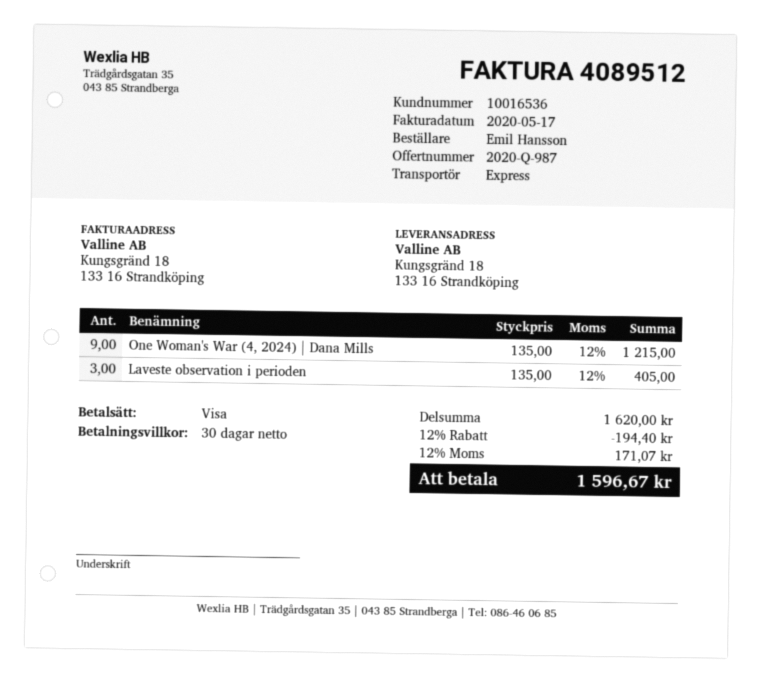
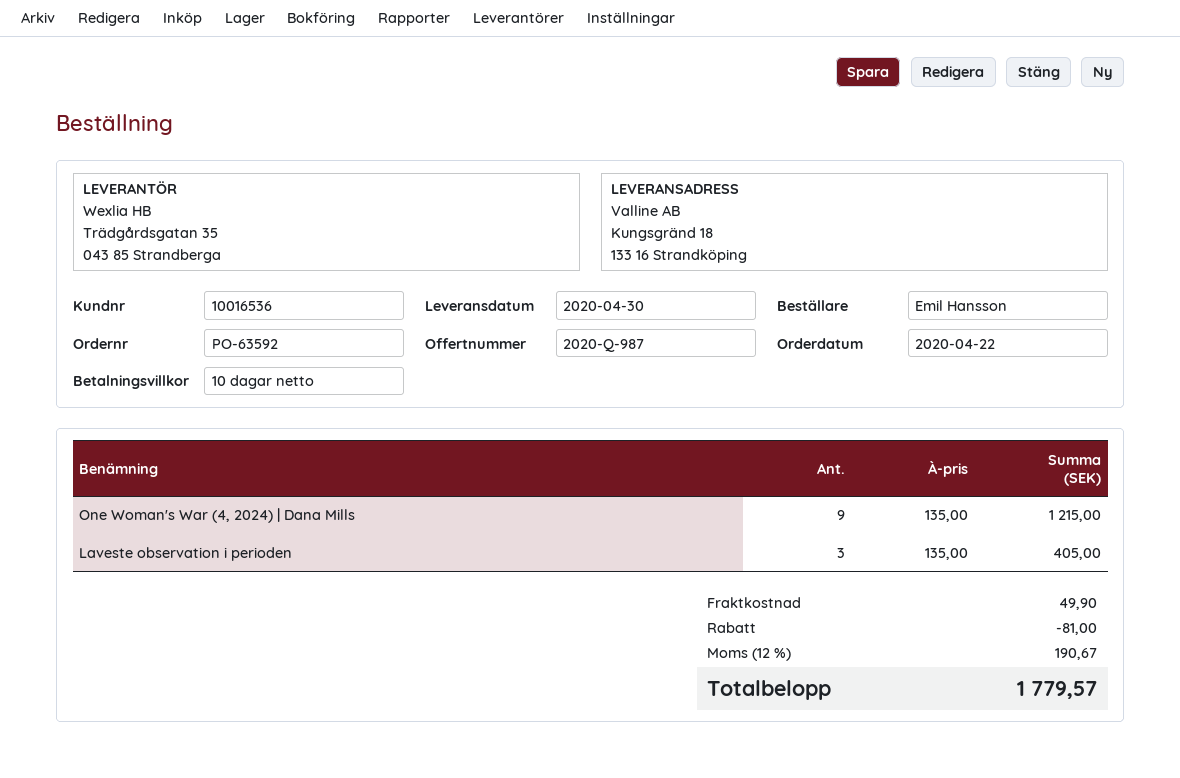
payment terms: 30 days -> 10 days
discount: 194.40 -> 81.00
shipping: none -> 49.90
tax: 12% = 171.07 -> 12% = 190.67
total: 1596.67 -> 1779.57

